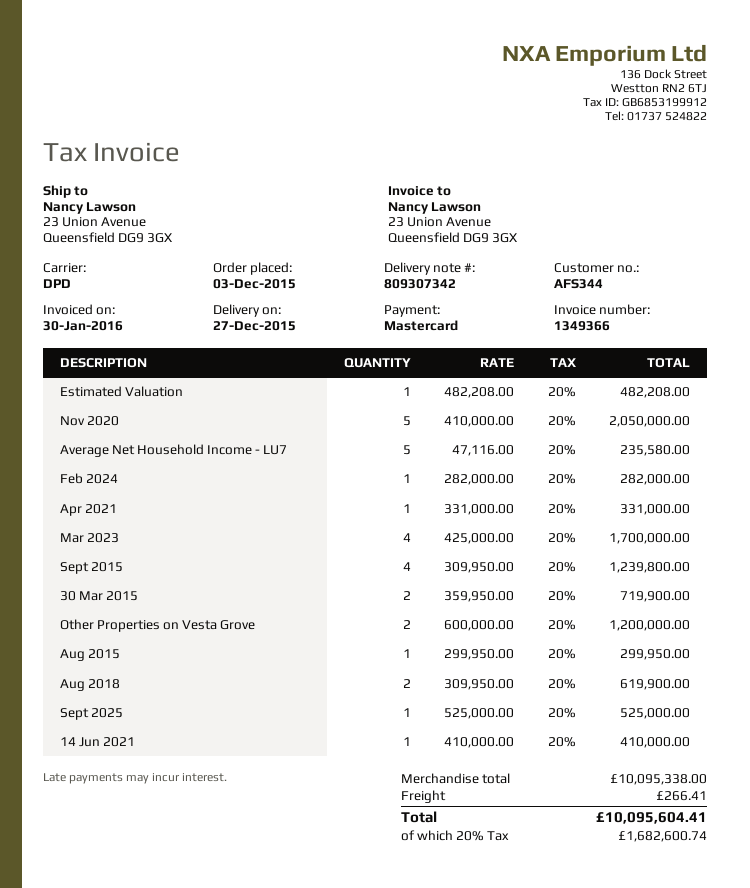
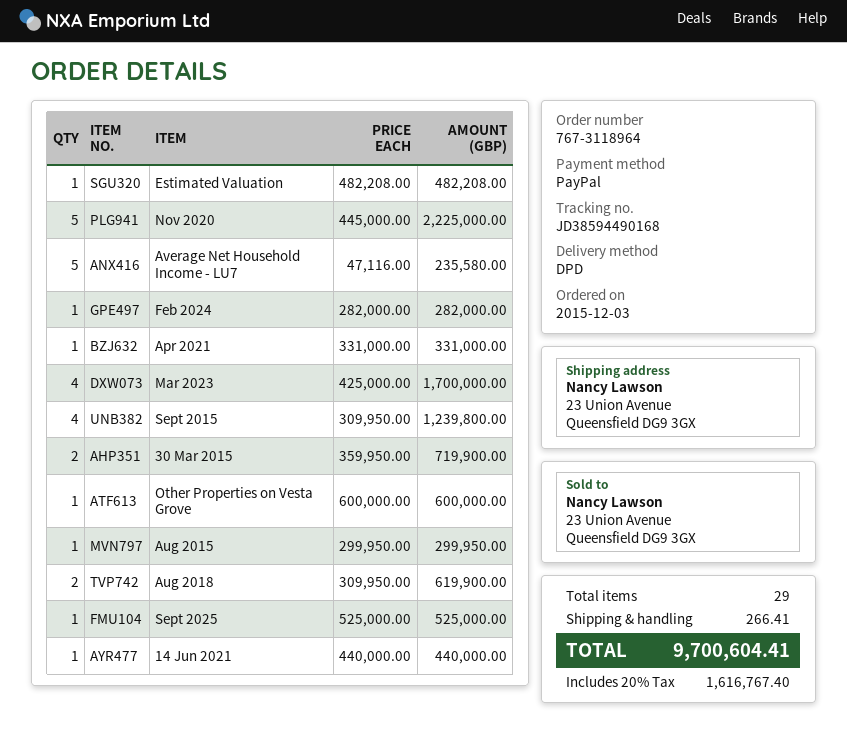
payment method: Mastercard -> PayPal
Nov 2020: 5 x 410000.00 = 2050000.00 -> 5 x 445000.00 = 2225000.00
Other Properties on Vesta Grove: 2 x 600000.00 = 1200000.00 -> 1 x 600000.00 = 600000.00
14 Jun 2021: 1 x 410000.00 = 410000.00 -> 1 x 440000.00 = 440000.00
tax: 20% = 1682600.74 -> 20% = 1616767.40
total: 10095604.41 -> 9700604.41

